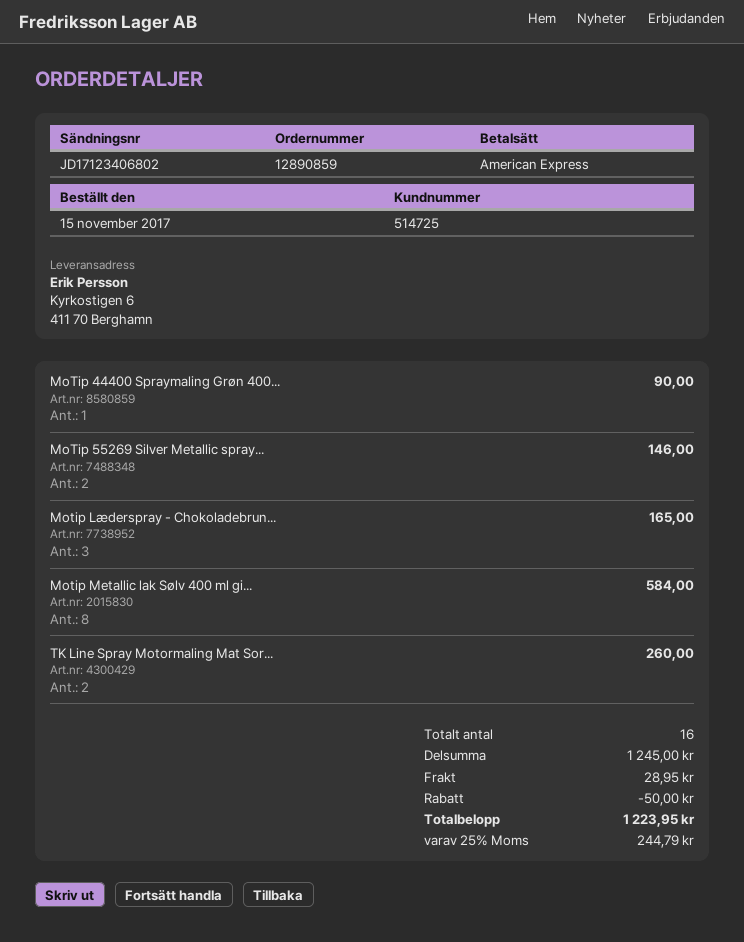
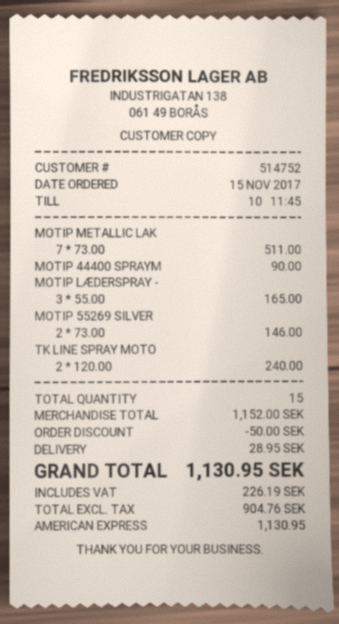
customer number: 514725 -> 514752
Motip Metallic lak Sølv 400 ml gi...: 8 for 584.00 -> 7 for 511.00
TK Line Spray Motormaling Mat Sor...: 2 for 260.00 -> 2 for 240.00
total quantity: 16 -> 15
subtotal: 1245.00 -> 1152.00
tax: 244.79 -> 226.19
total: 1223.95 -> 1130.95

